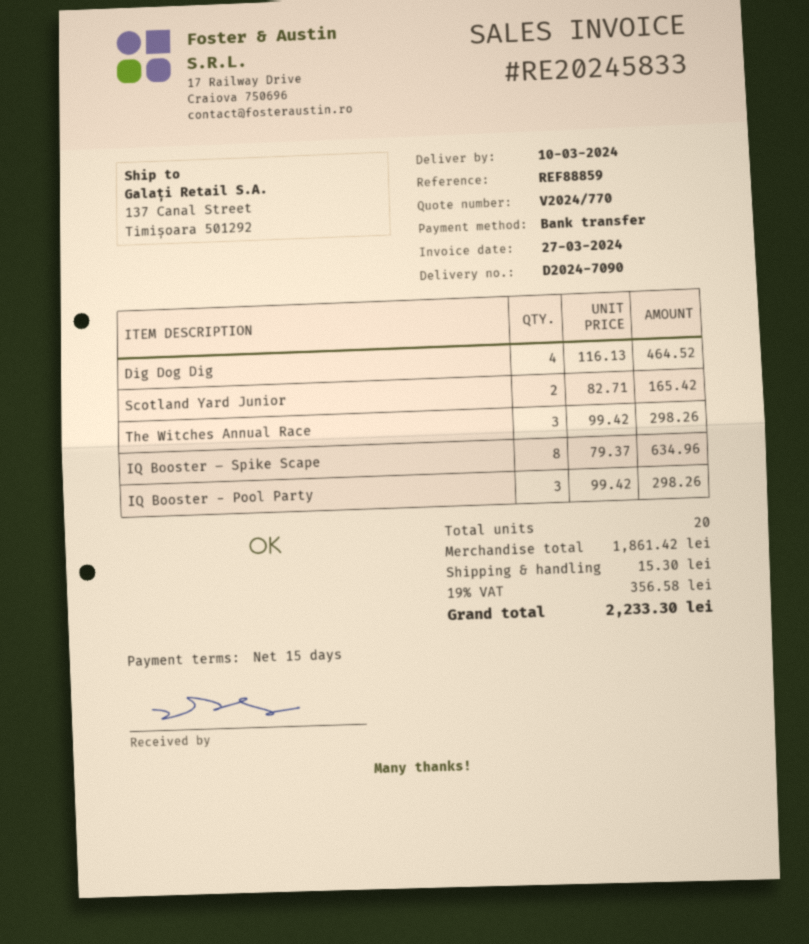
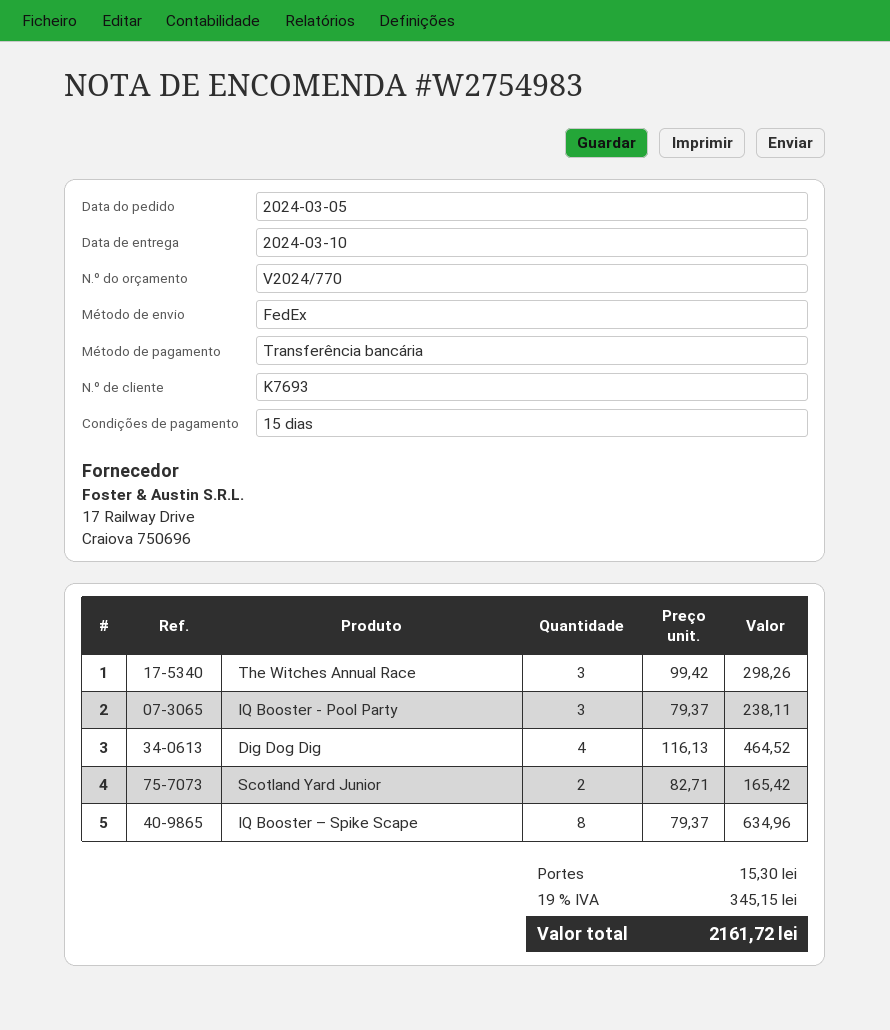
IQ Booster - Pool Party: 3 x 99.42 = 298.26 -> 3 x 79.37 = 238.11
tax: 19% = 356.58 -> 19% = 345.15
total: 2233.30 -> 2161.72

